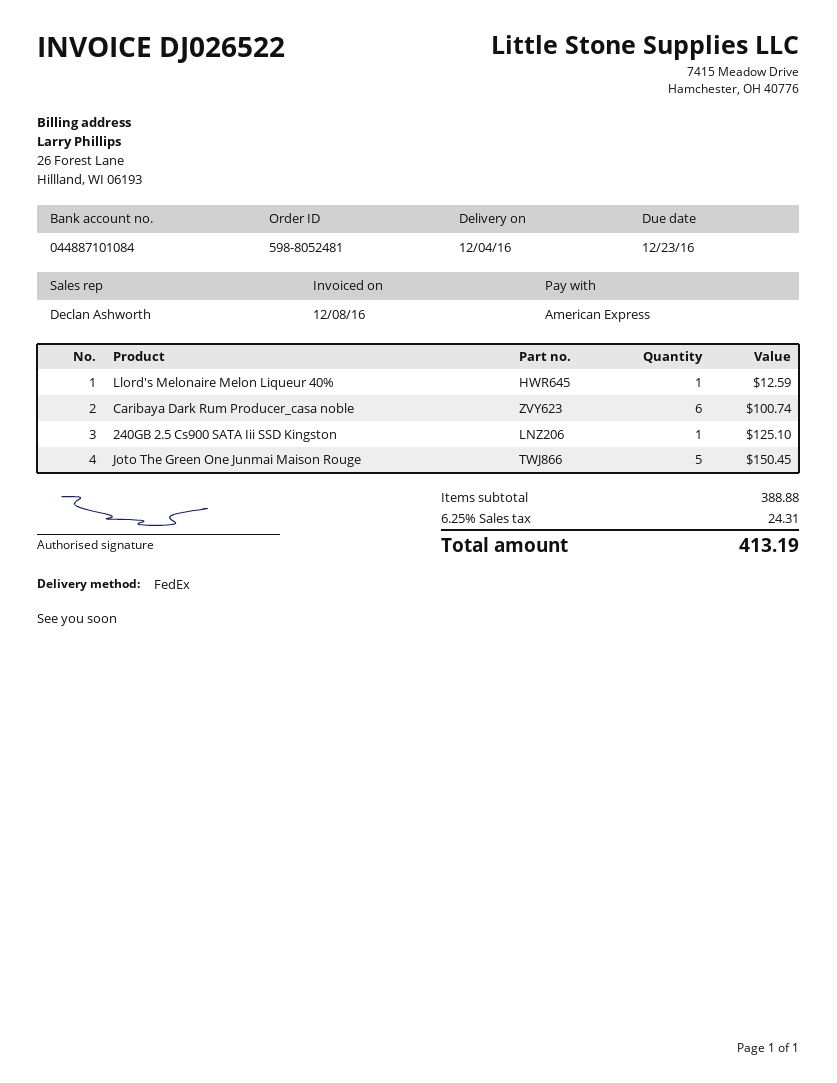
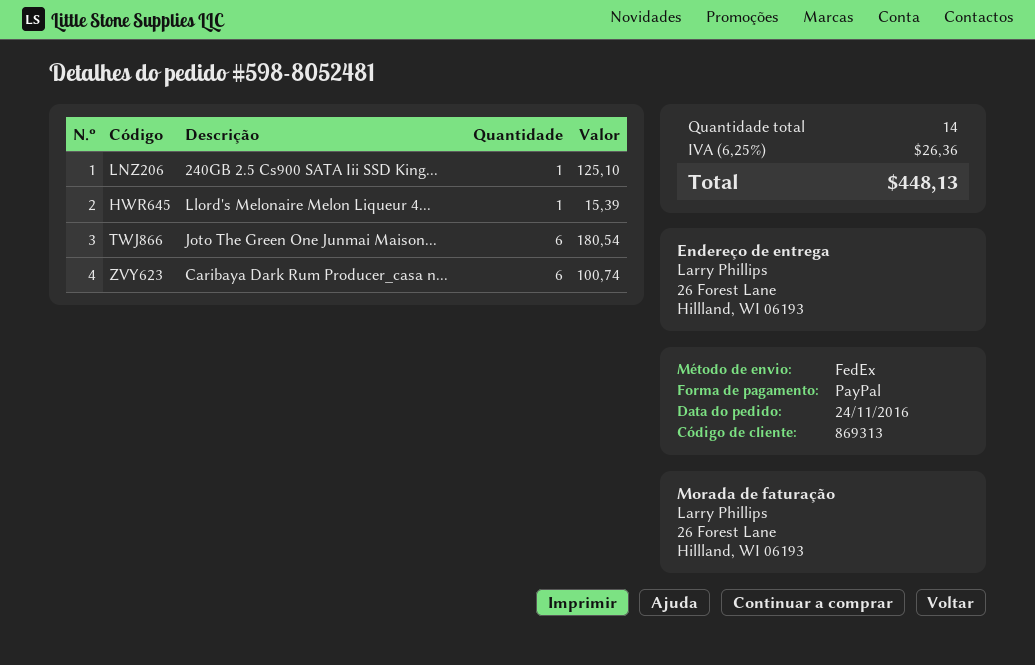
payment method: American Express -> PayPal
Llord's Melonaire Melon Liqueur 40%: 1 for 12.59 -> 1 for 15.39
Joto The Green One Junmai Maison Rouge: 5 for 150.45 -> 6 for 180.54
tax: 6.25% = 24.31 -> 6.25% = 26.36
total: 413.19 -> 448.13

